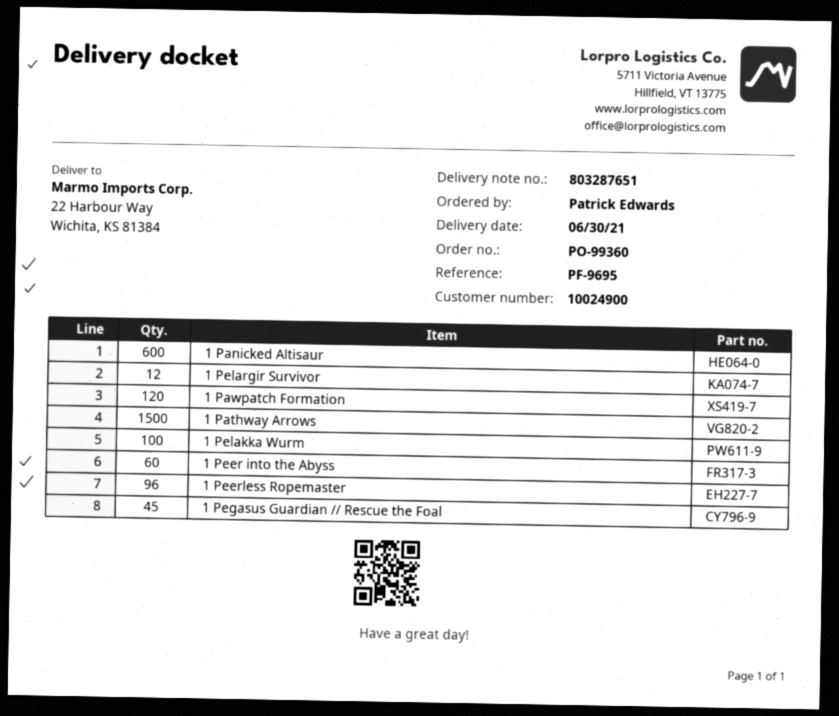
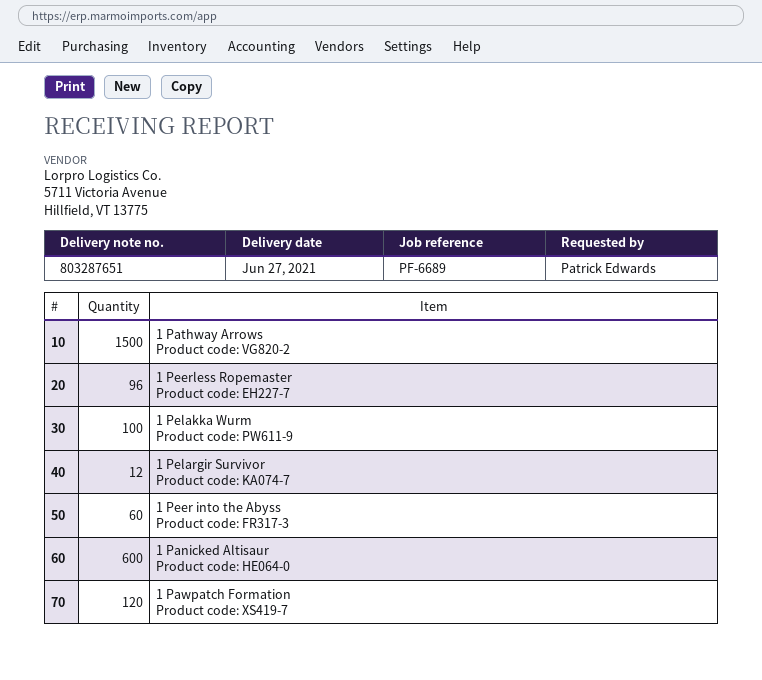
delivery date: 2021-06-30 -> 2021-06-27
reference: PF-9695 -> PF-6689
1 Pegasus Guardian // Rescue the Foal: 45 -> none

